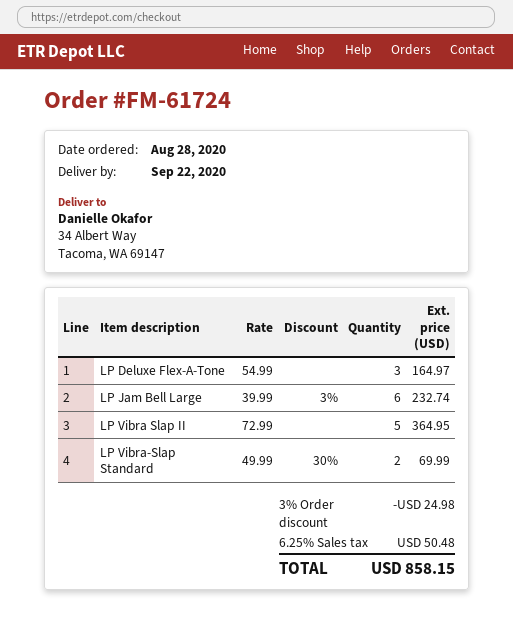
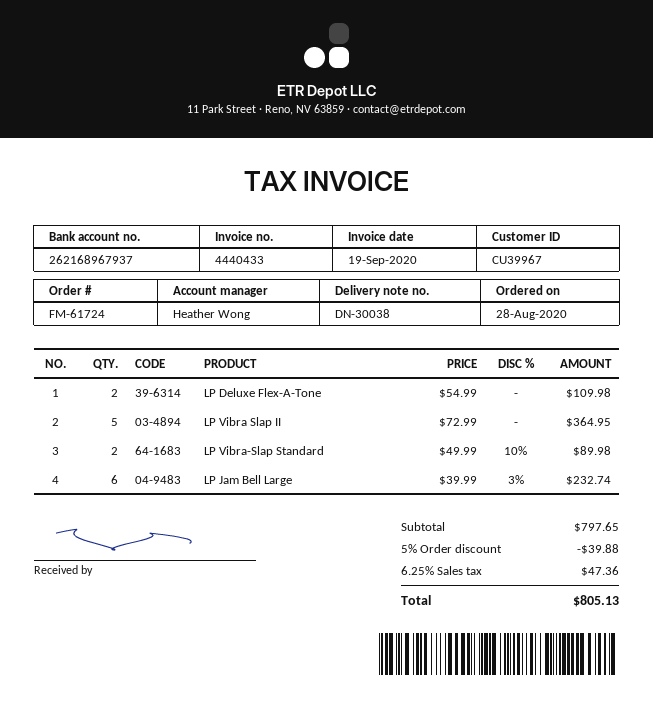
LP Deluxe Flex-A-Tone: 3 x 54.99 = 164.97 -> 2 x 54.99 = 109.98
LP Vibra-Slap Standard: 2 x 49.99 - 30% = 69.99 -> 2 x 49.99 - 10% = 89.98
discount: 3% = 24.98 -> 5% = 39.88
tax: 6.25% = 50.48 -> 6.25% = 47.36
total: 858.15 -> 805.13

